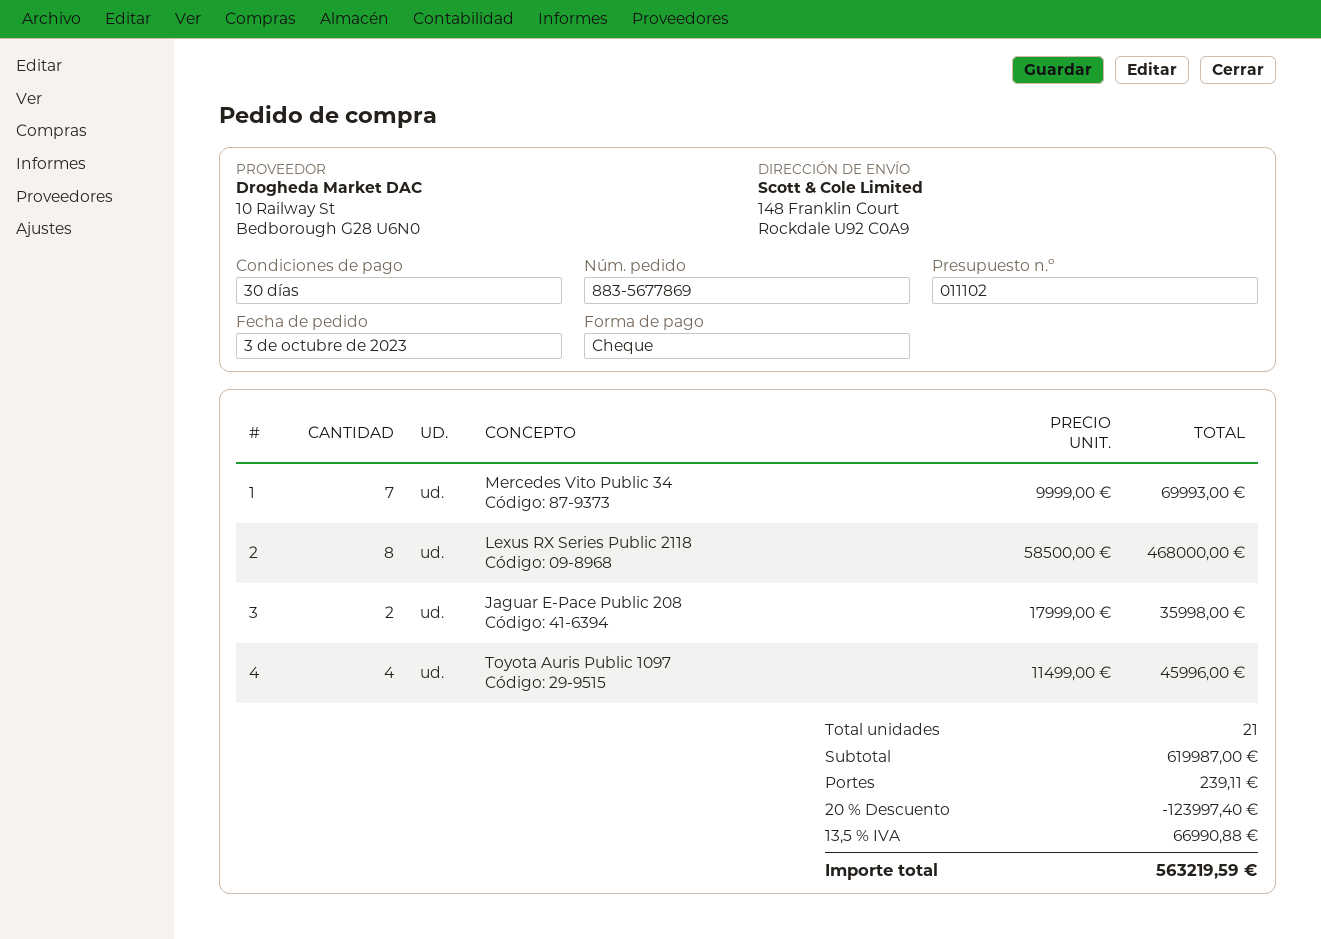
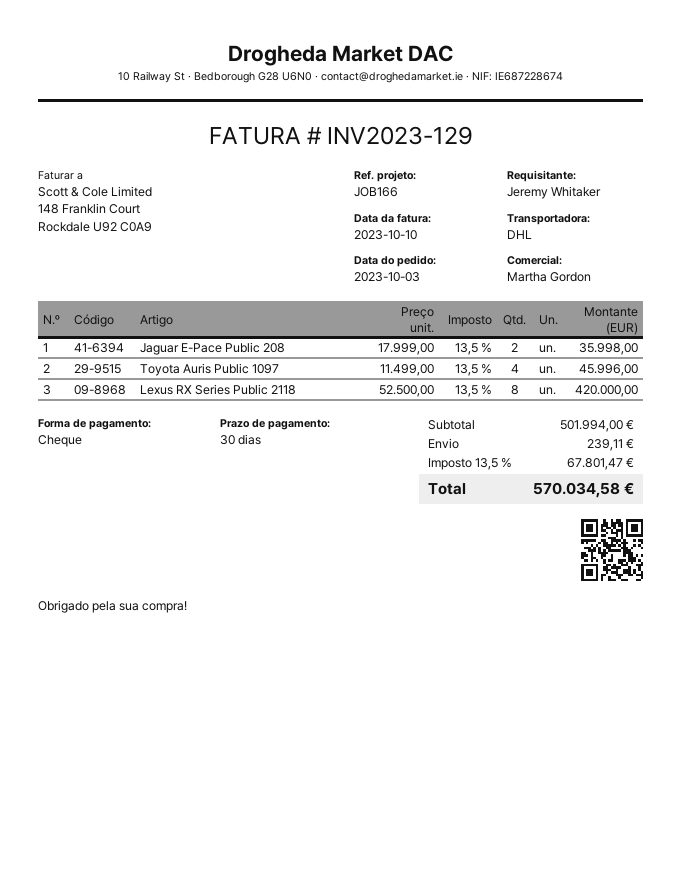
Mercedes Vito Public 34: 7 x 9999.00 = 69993.00 -> none
Lexus RX Series Public 2118: 8 x 58500.00 = 468000.00 -> 8 x 52500.00 = 420000.00
subtotal: 619987.00 -> 501994.00
discount: 20% = 123997.40 -> none
tax: 13.5% = 66990.88 -> 13.5% = 67801.47
total: 563219.59 -> 570034.58

